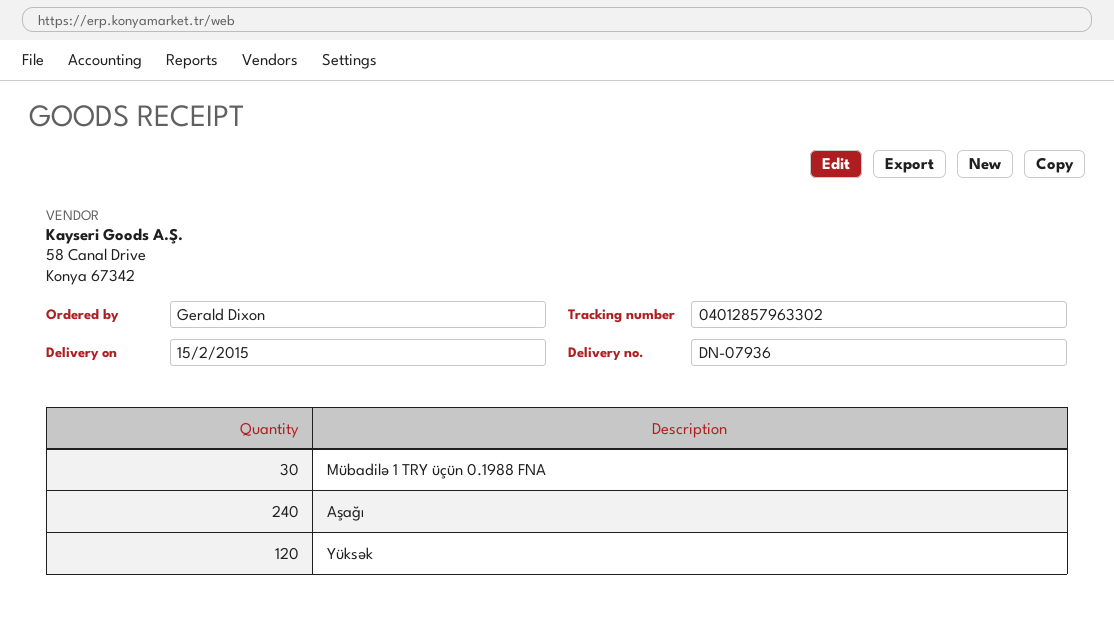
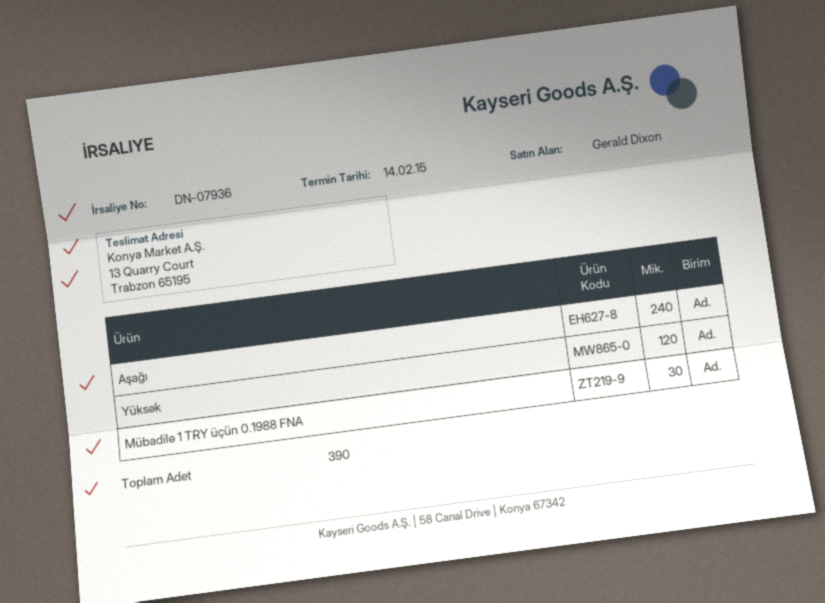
delivery date: 2015-02-15 -> 2015-02-14

